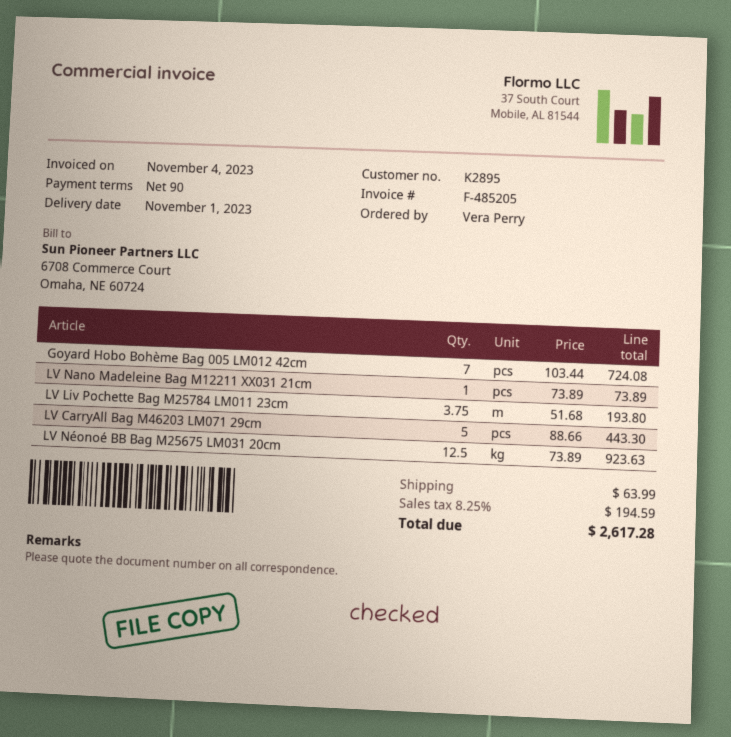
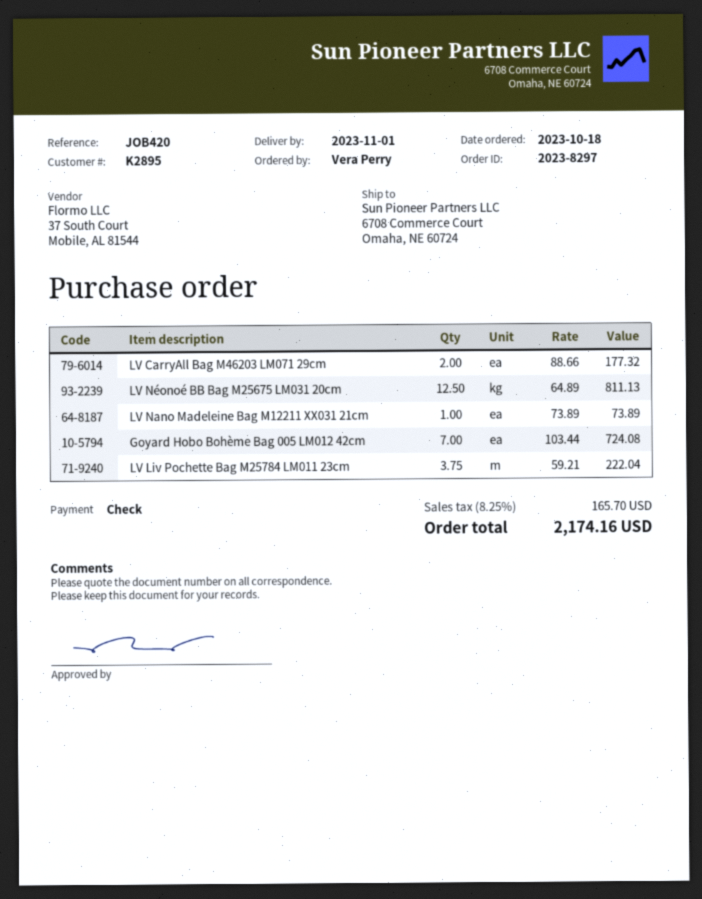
LV Liv Pochette Bag M25784 LM011 23cm: 3.75 x 51.68 = 193.80 -> 3.75 x 59.21 = 222.04
LV CarryAll Bag M46203 LM071 29cm: 5 x 88.66 = 443.30 -> 2 x 88.66 = 177.32
LV Néonoé BB Bag M25675 LM031 20cm: 12.5 x 73.89 = 923.63 -> 12.5 x 64.89 = 811.13
shipping: 63.99 -> none
tax: 8.25% = 194.59 -> 8.25% = 165.70
total: 2617.28 -> 2174.16

